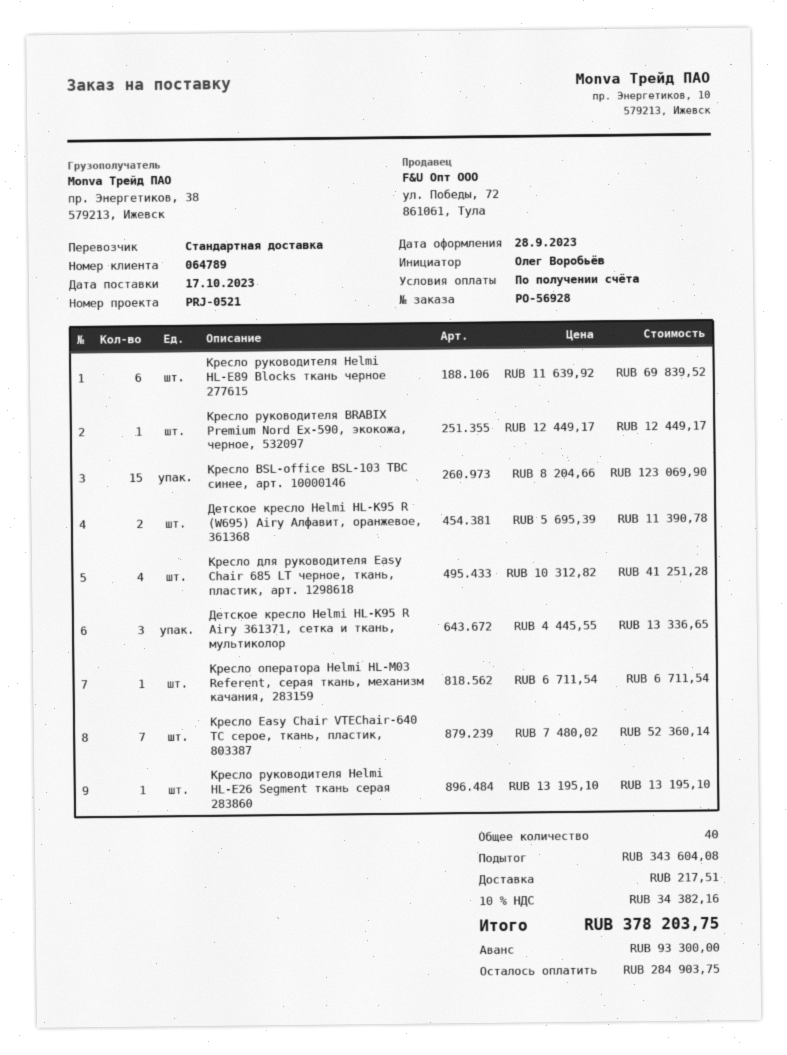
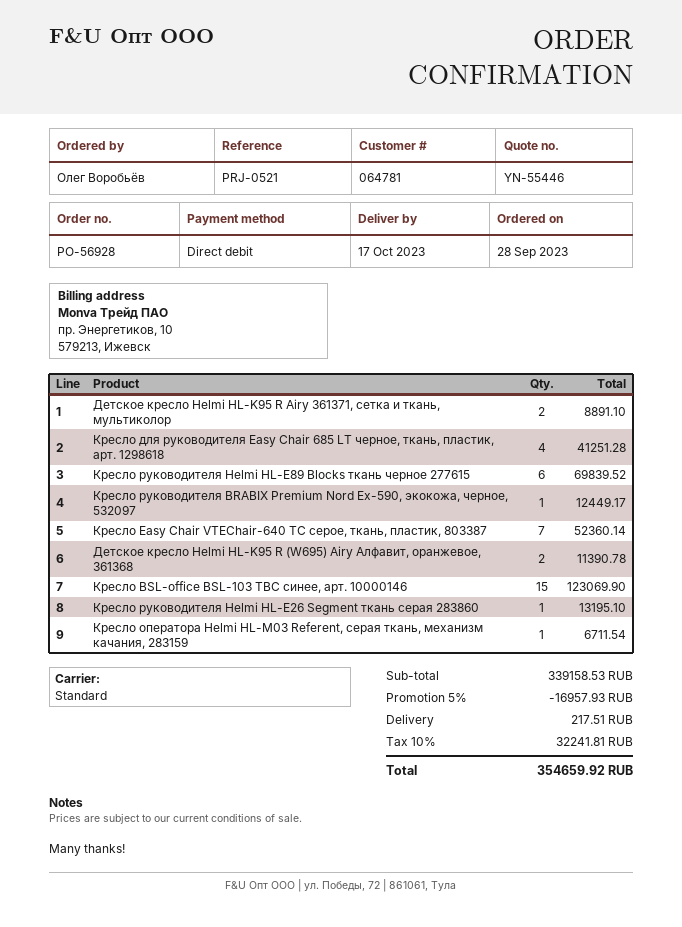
customer number: 064789 -> 064781
Детское кресло Helmi HL-K95 R Airy 361371, сетка и ткань, мультиколор: 3 for 13336.65 -> 2 for 8891.10
subtotal: 343604.08 -> 339158.53
discount: none -> 5% = 16957.93
tax: 10% = 34382.16 -> 10% = 32241.81
total: 378203.75 -> 354659.92

